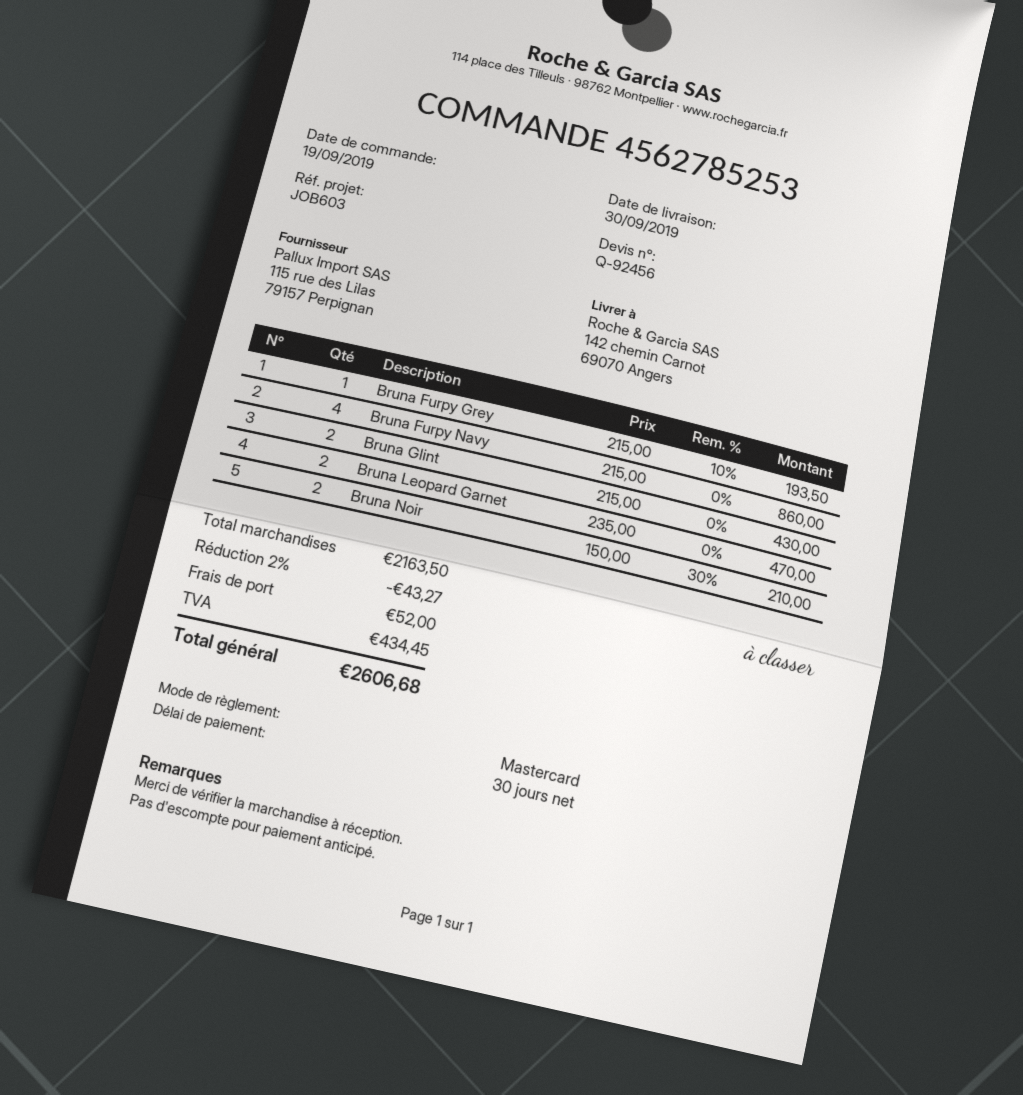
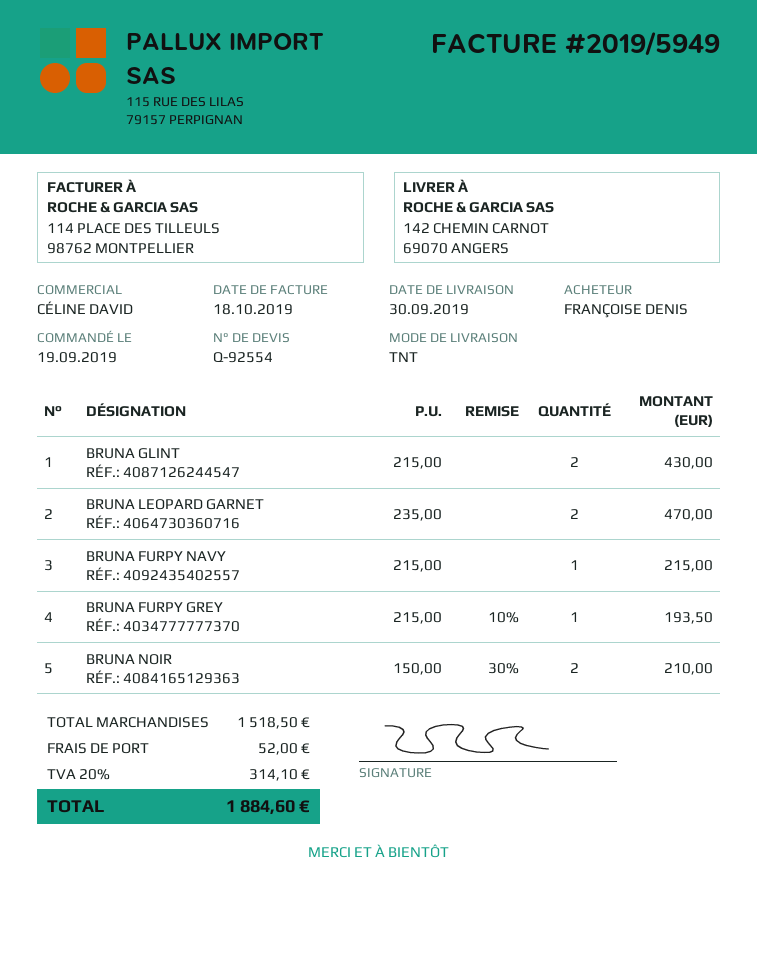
quote number: Q-92456 -> Q-92554
Bruna Furpy Navy: 4 x 215.00 = 860.00 -> 1 x 215.00 = 215.00
subtotal: 2163.50 -> 1518.50
discount: 2% = 43.27 -> none
tax: 434.45 -> 314.10
total: 2606.68 -> 1884.60

